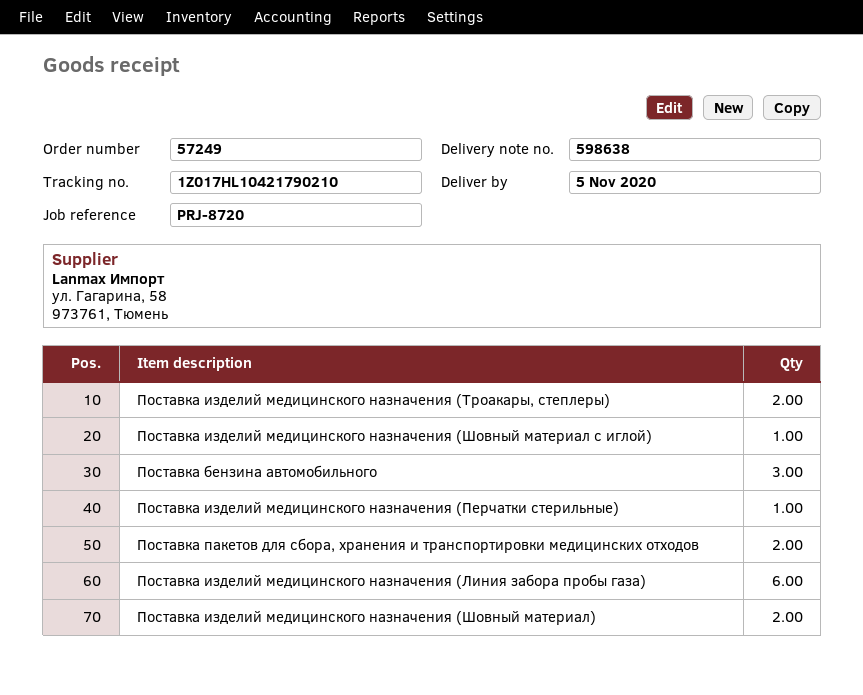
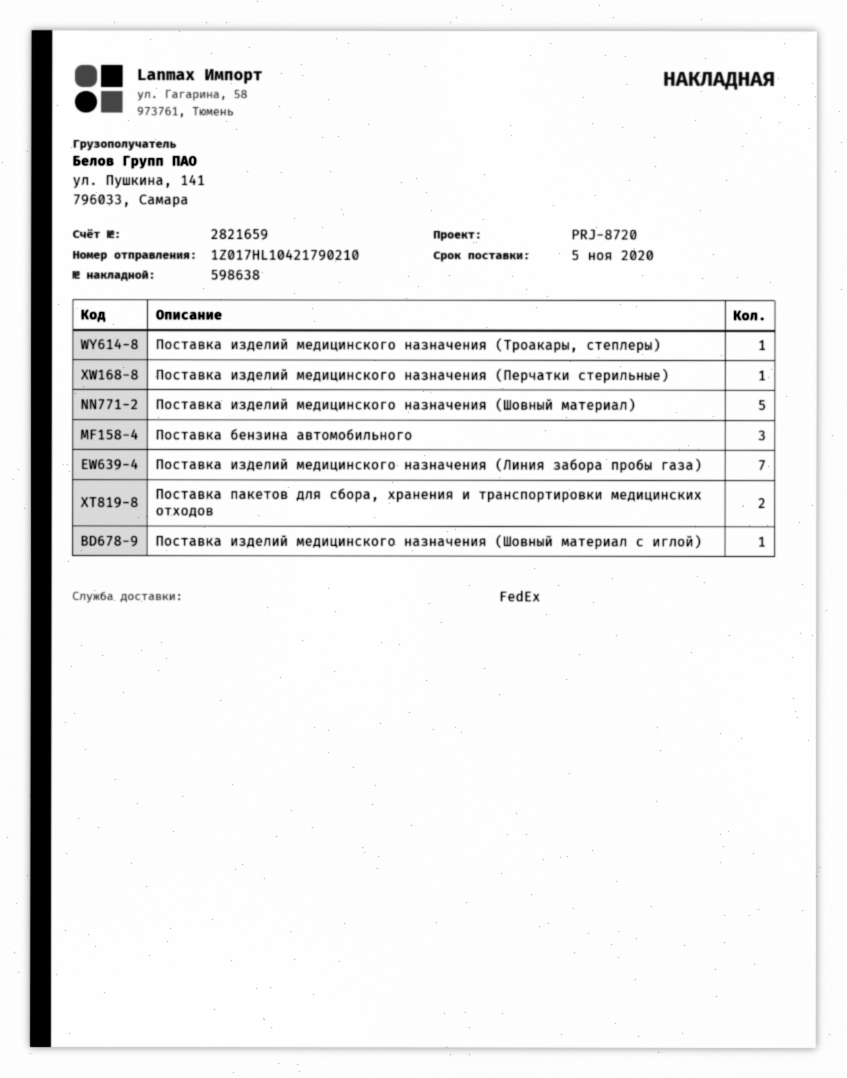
Поставка изделий медицинского назначения (Троакары, степлеры): 2 -> 1
Поставка изделий медицинского назначения (Линия забора пробы газа): 6 -> 7
Поставка изделий медицинского назначения (Шовный материал): 2 -> 5

